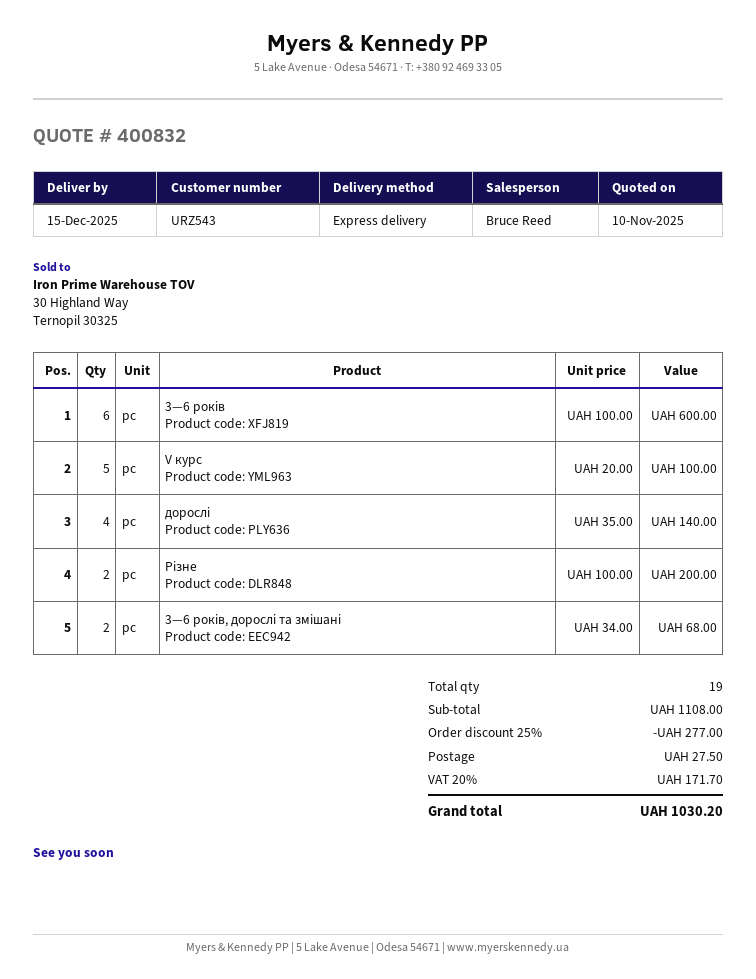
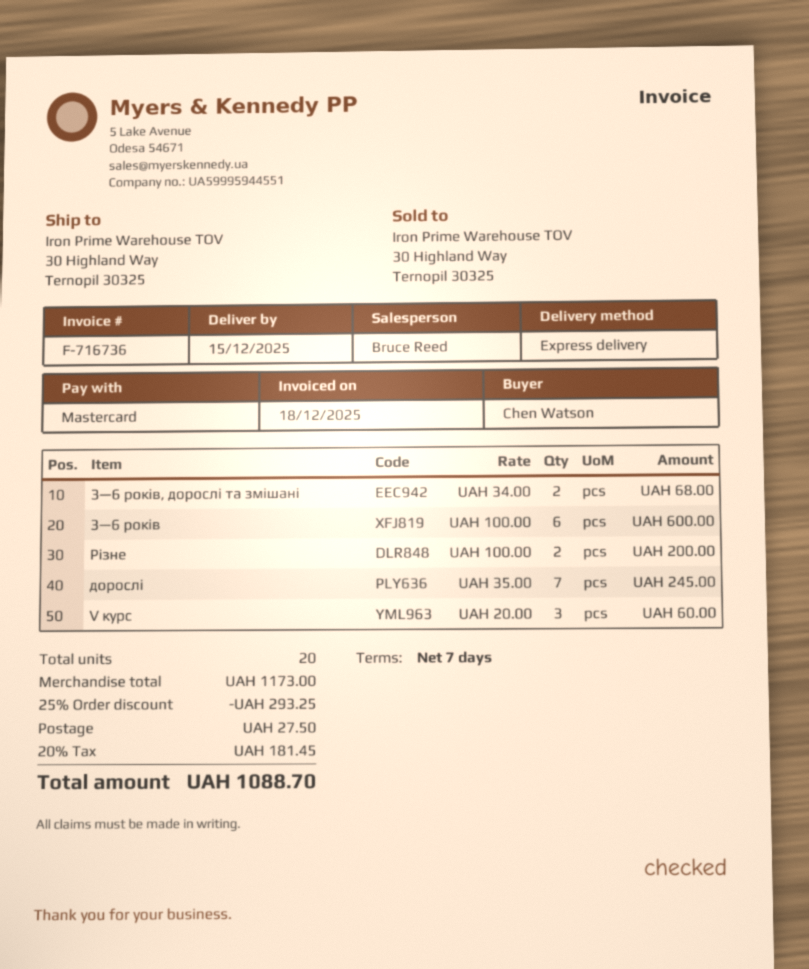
V курс: 5 x 20.00 = 100.00 -> 3 x 20.00 = 60.00
дорослі: 4 x 35.00 = 140.00 -> 7 x 35.00 = 245.00
total quantity: 19 -> 20
subtotal: 1108.00 -> 1173.00
discount: 25% = 277.00 -> 25% = 293.25
tax: 20% = 171.70 -> 20% = 181.45
total: 1030.20 -> 1088.70

